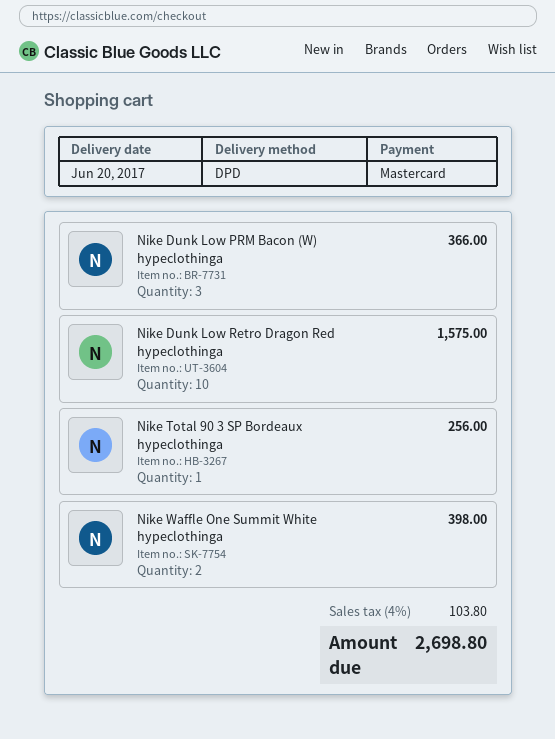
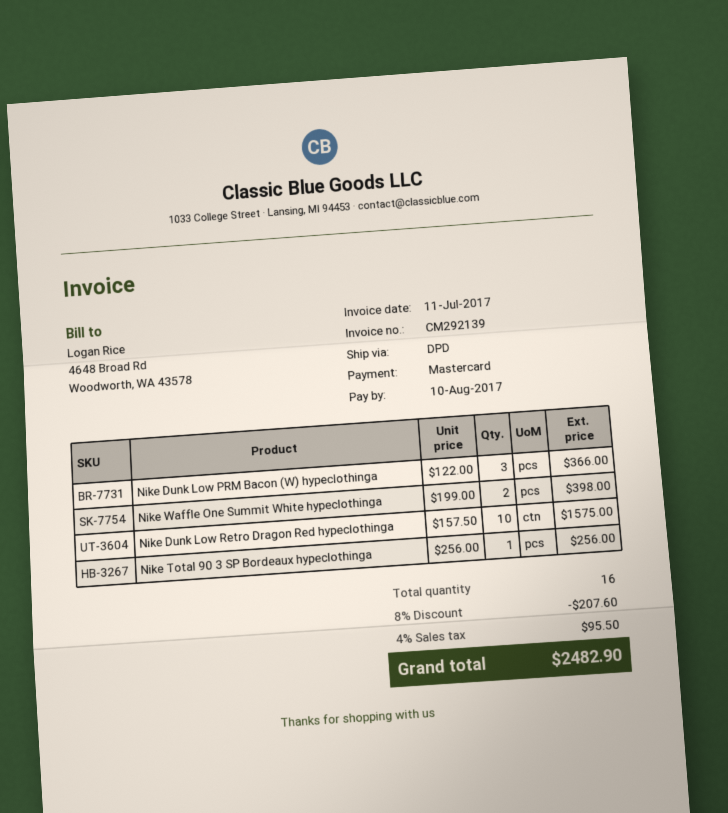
discount: none -> 8% = 207.60
tax: 4% = 103.80 -> 4% = 95.50
total: 2698.80 -> 2482.90

